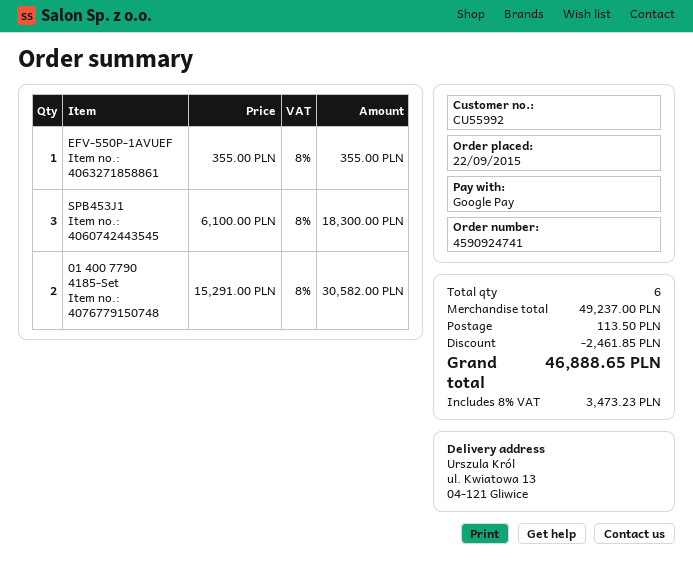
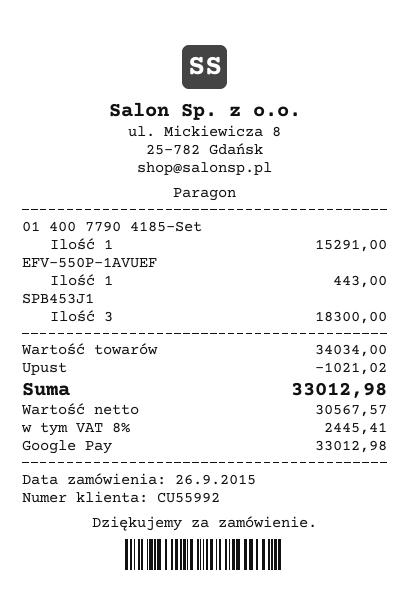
order date: 2015-09-22 -> 2015-09-26
EFV-550P-1AVUEF: 1 for 355.00 -> 1 for 443.00
01 400 7790 4185-Set: 2 for 30582.00 -> 1 for 15291.00
subtotal: 49237.00 -> 34034.00
discount: 2461.85 -> 1021.02
shipping: 113.50 -> none
tax: 8% = 3473.23 -> 8% = 2445.41
total: 46888.65 -> 33012.98

